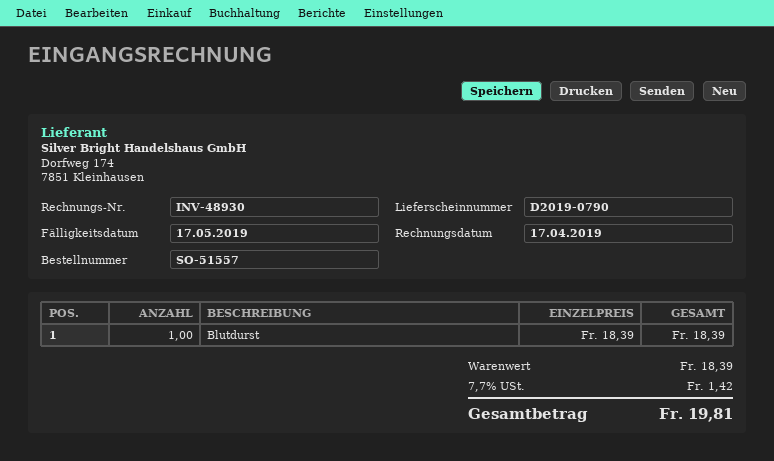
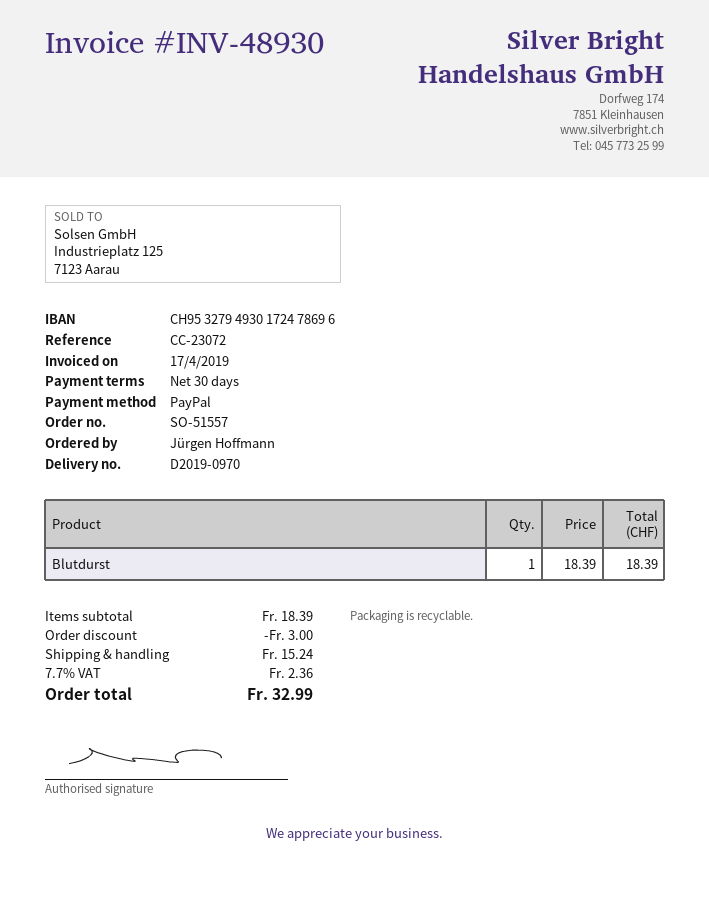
delivery note number: D2019-0790 -> D2019-0970
discount: none -> 3.00
shipping: none -> 15.24
tax: 7.7% = 1.42 -> 7.7% = 2.36
total: 19.81 -> 32.99

